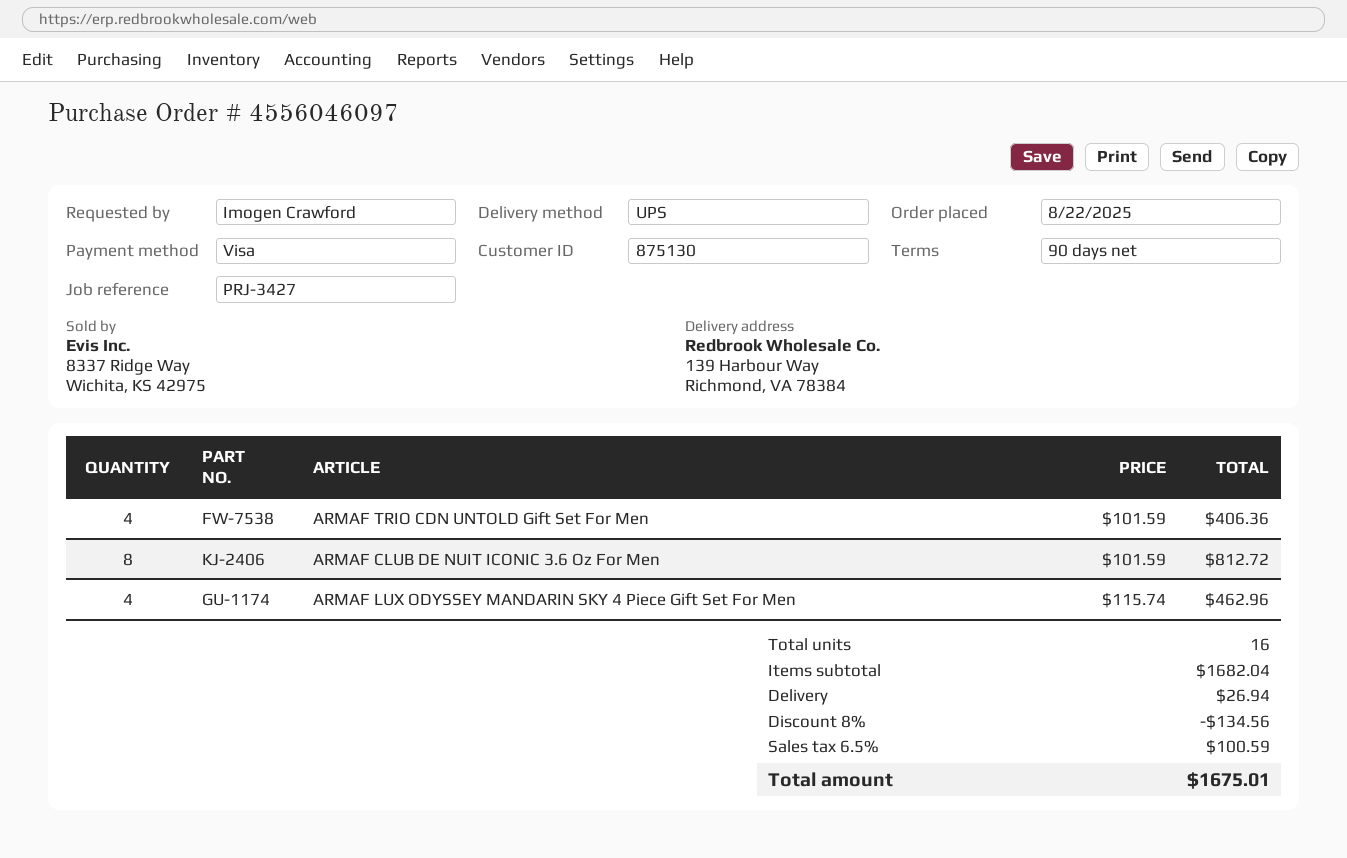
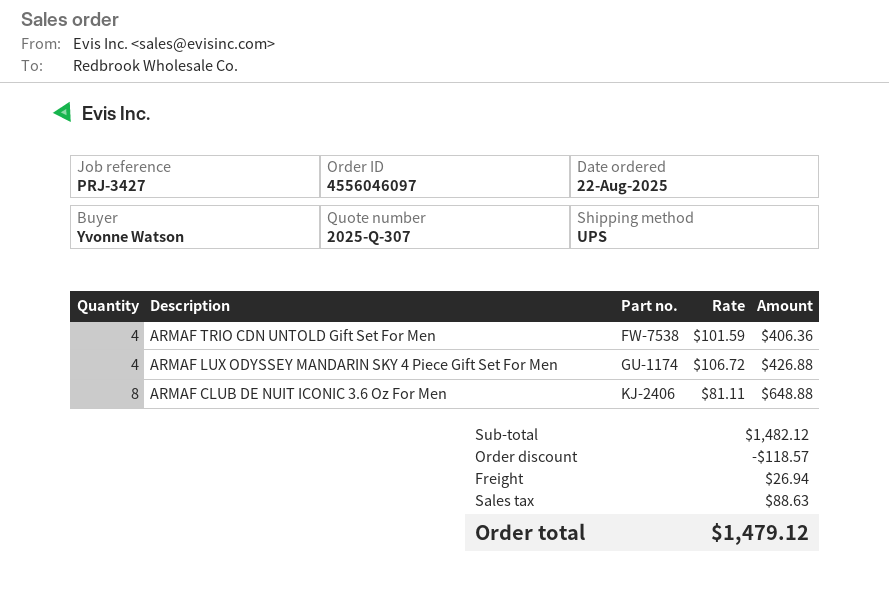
ordered by: Imogen Crawford -> Yvonne Watson
ARMAF CLUB DE NUIT ICONIC 3.6 Oz For Men: 8 x 101.59 = 812.72 -> 8 x 81.11 = 648.88
ARMAF LUX ODYSSEY MANDARIN SKY 4 Piece Gift Set For Men: 4 x 115.74 = 462.96 -> 4 x 106.72 = 426.88
subtotal: 1682.04 -> 1482.12
discount: 134.56 -> 118.57
tax: 100.59 -> 88.63
total: 1675.01 -> 1479.12

